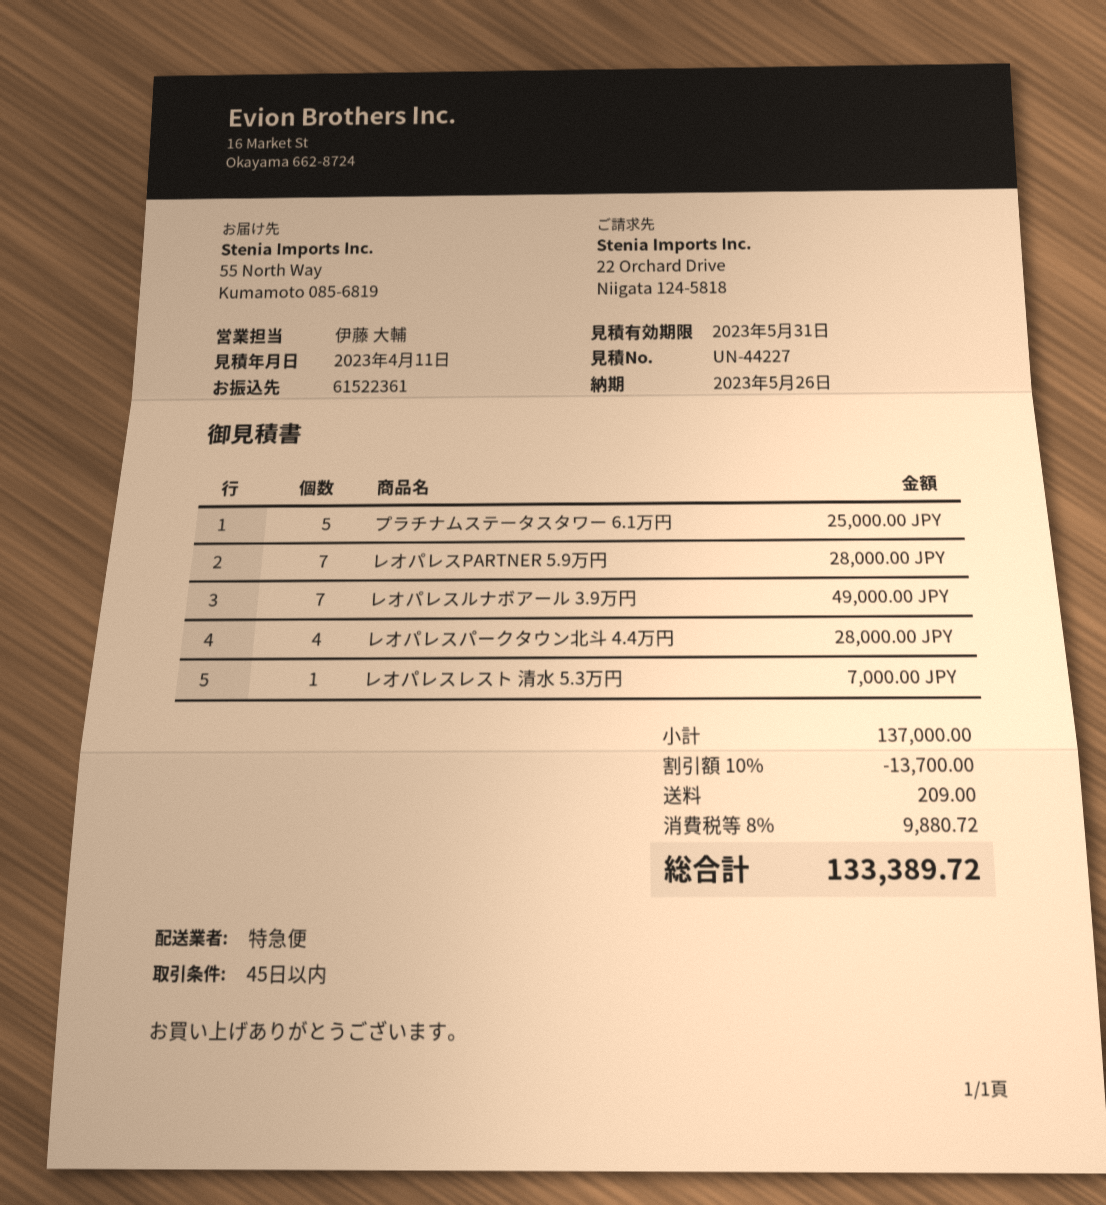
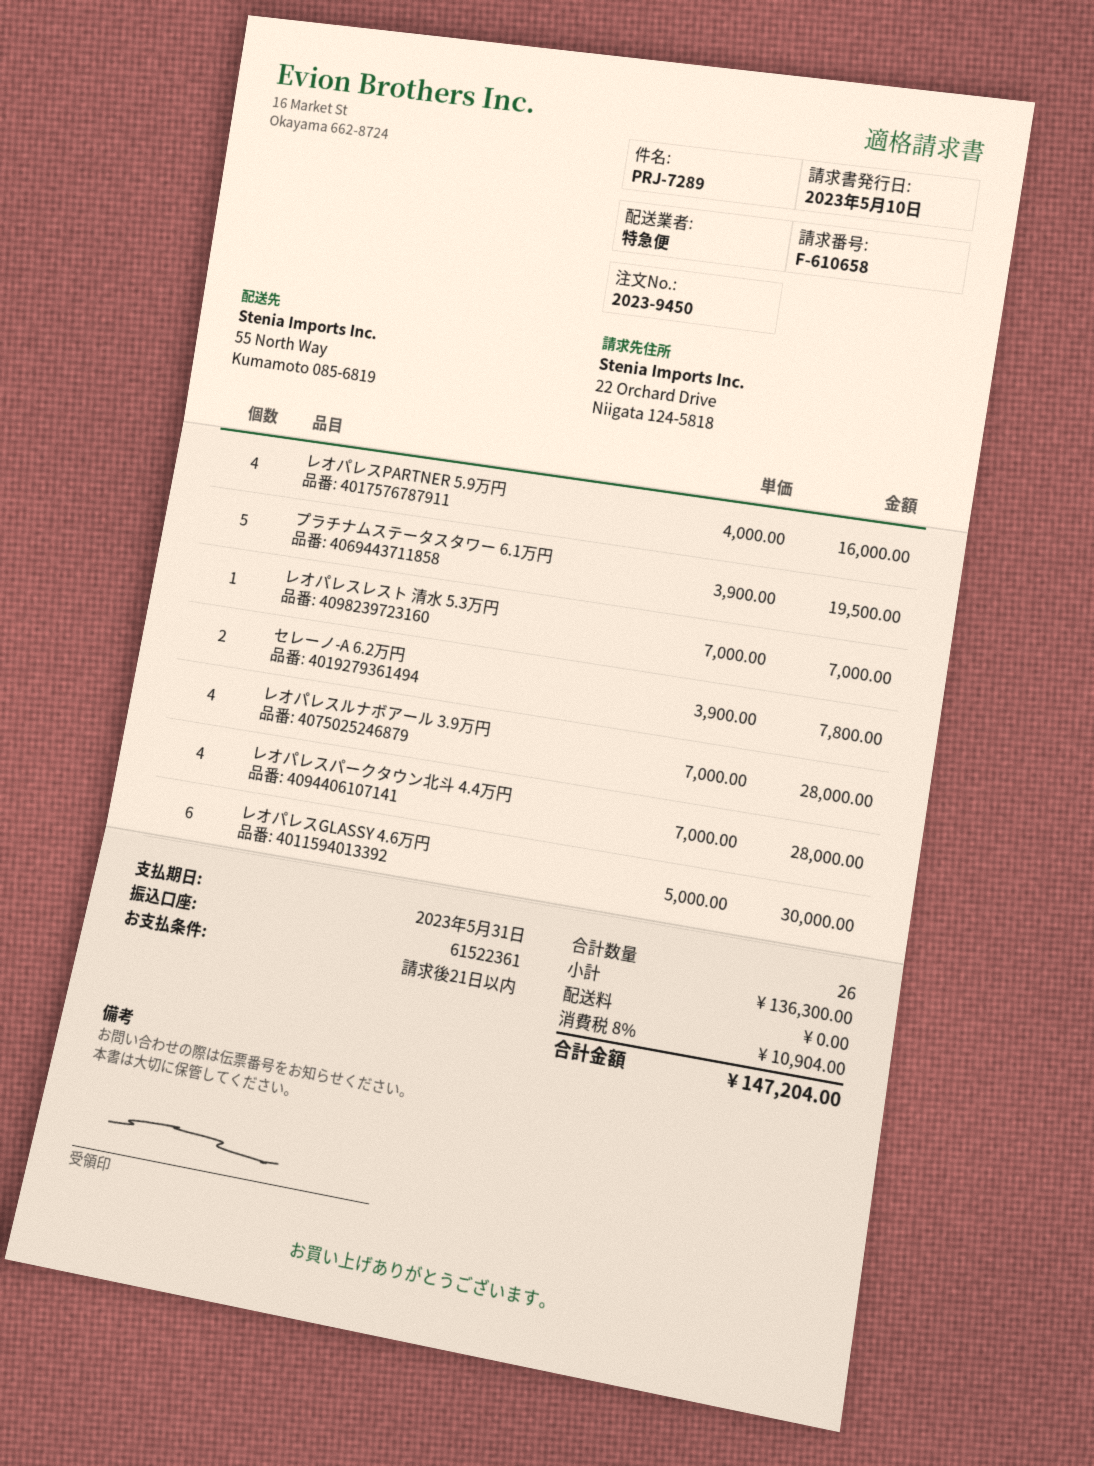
payment terms: 45 days -> 21 days
プラチナムステータスタワー 6.1万円: 5 for 25000.00 -> 5 for 19500.00
レオパレスPARTNER 5.9万円: 7 for 28000.00 -> 4 for 16000.00
レオパレスルナボアール 3.9万円: 7 for 49000.00 -> 4 for 28000.00
セレーノ-A 6.2万円: none -> 2 for 7800.00
レオパレスGLASSY 4.6万円: none -> 6 for 30000.00
subtotal: 137000.00 -> 136300.00
discount: 10% = 13700.00 -> none
shipping: 209.00 -> 0.00
tax: 8% = 9880.72 -> 8% = 10904.00
total: 133389.72 -> 147204.00

